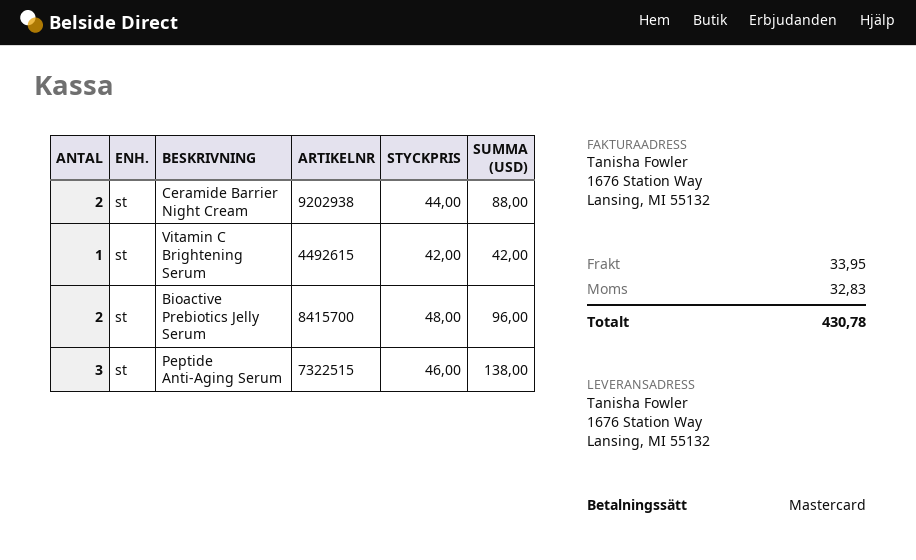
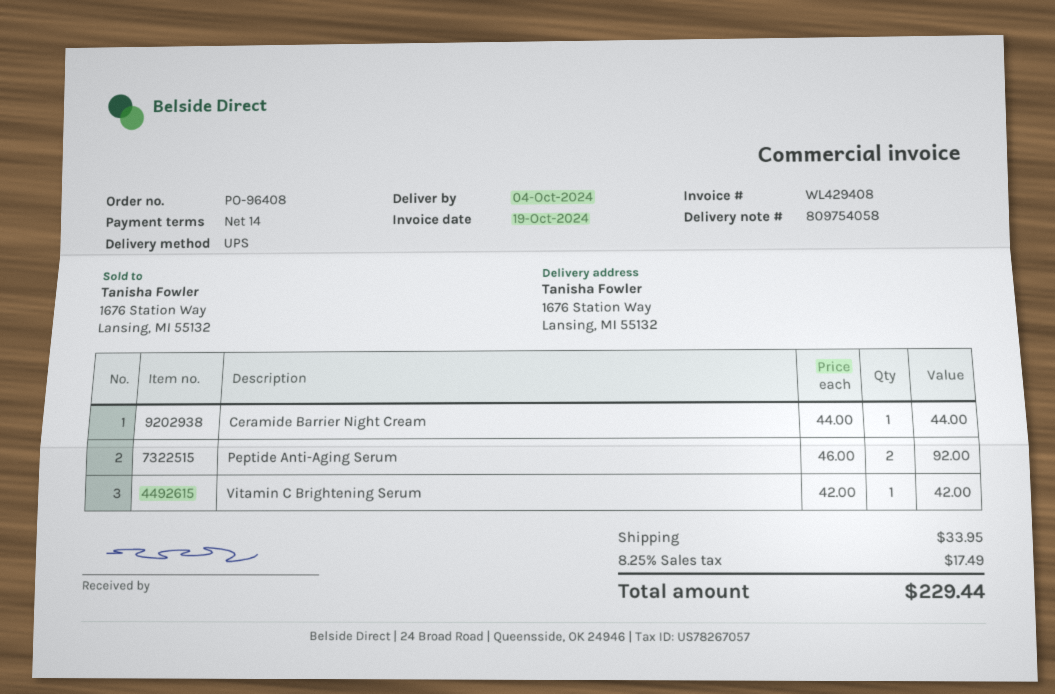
Ceramide Barrier Night Cream: 2 x 44.00 = 88.00 -> 1 x 44.00 = 44.00
Bioactive Prebiotics Jelly Serum: 2 x 48.00 = 96.00 -> none
Peptide Anti-Aging Serum: 3 x 46.00 = 138.00 -> 2 x 46.00 = 92.00
tax: 32.83 -> 17.49
total: 430.78 -> 229.44

